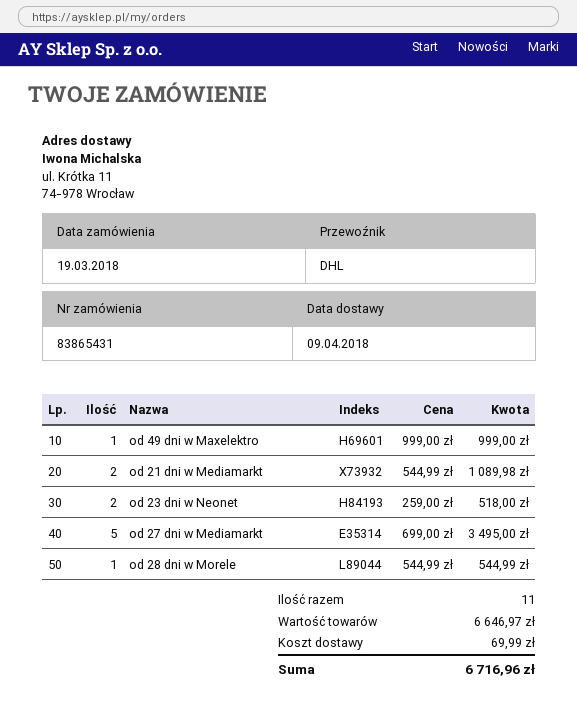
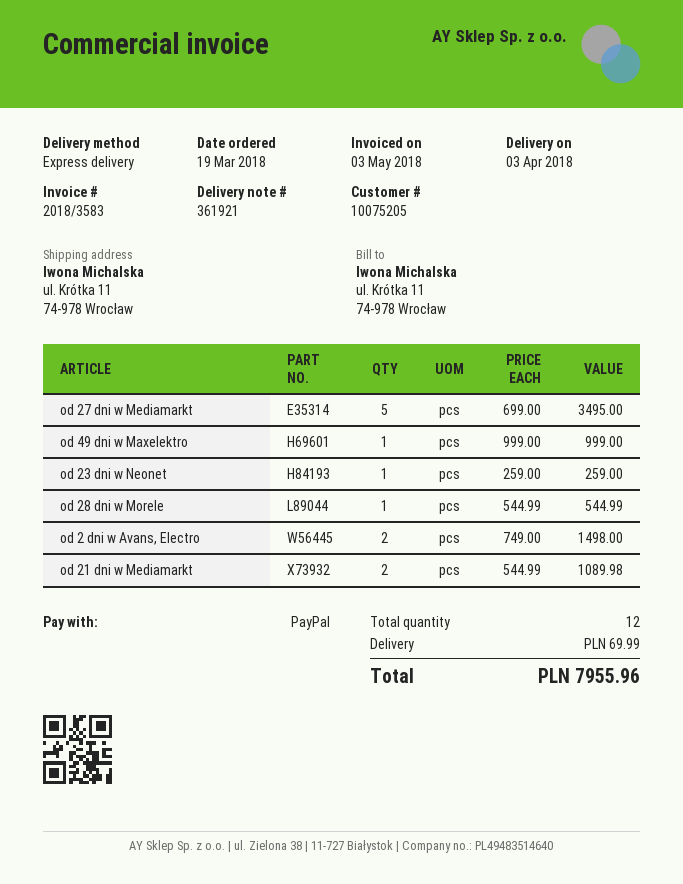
delivery date: 2018-04-09 -> 2018-04-03
shipping method: DHL -> express
od 23 dni w Neonet: 2 x 259.00 = 518.00 -> 1 x 259.00 = 259.00
od 2 dni w Avans, Electro: none -> 2 x 749.00 = 1498.00
total quantity: 11 -> 12
total: 6716.96 -> 7955.96

